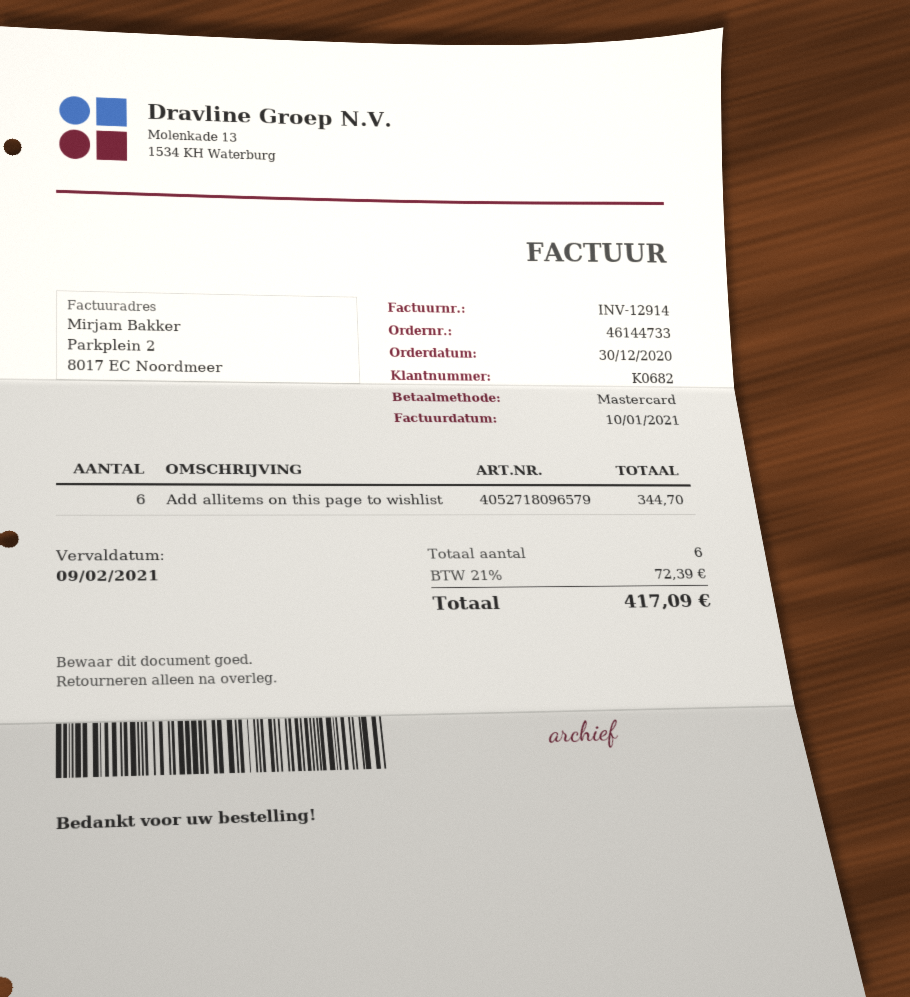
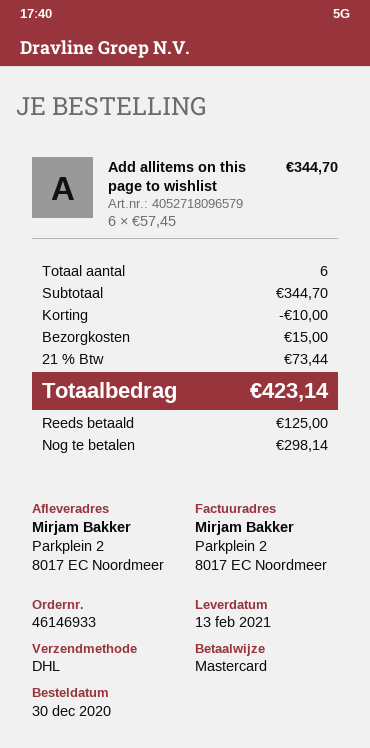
order number: 46144733 -> 46146933
discount: none -> 10.00
shipping: none -> 15.00
tax: 21% = 72.39 -> 21% = 73.44
total: 417.09 -> 423.14

